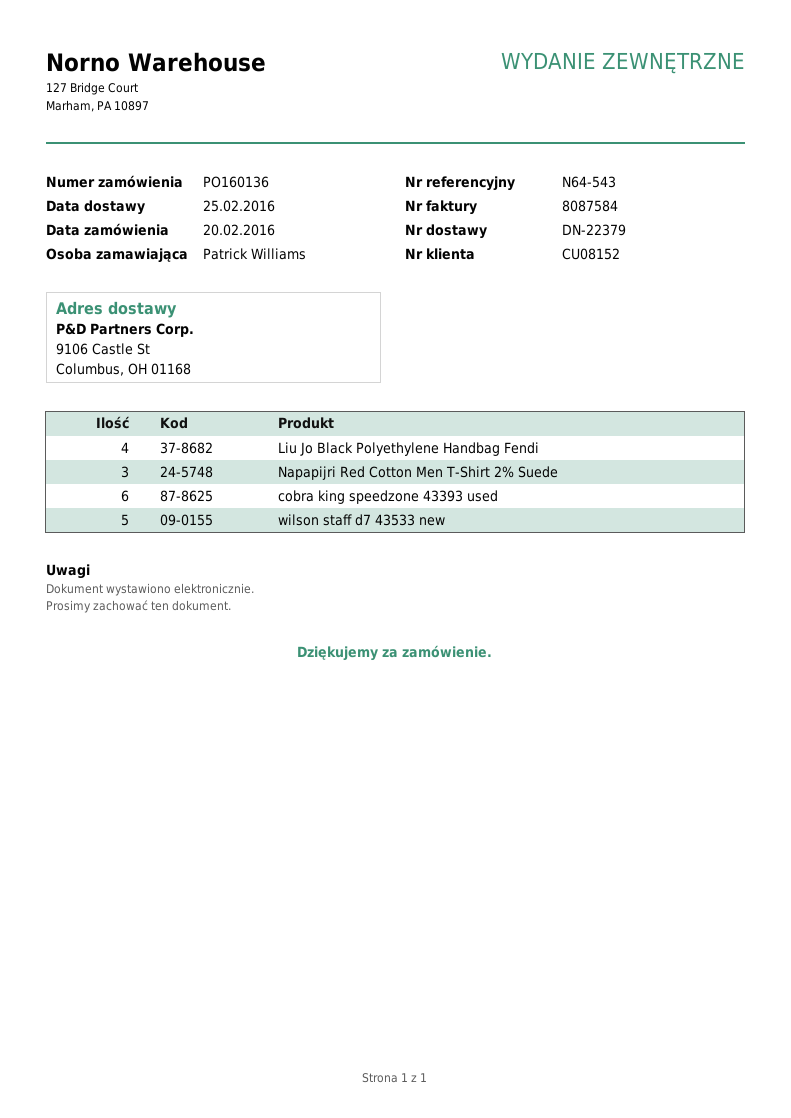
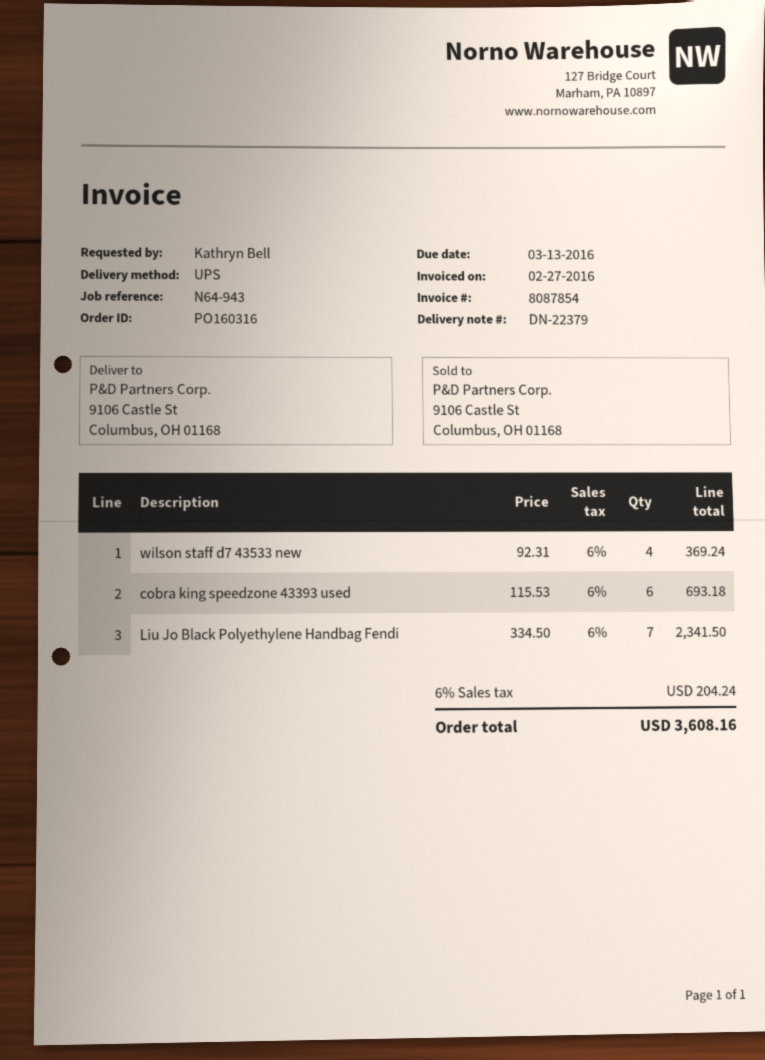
order number: PO160136 -> PO160316
invoice number: 8087584 -> 8087854
reference: N64-543 -> N64-943
ordered by: Patrick Williams -> Kathryn Bell
Liu Jo Black Polyethylene Handbag Fendi: 4 -> 7
Napapijri Red Cotton Men T-Shirt 2% Suede: 3 -> none
wilson staff d7 43533 new: 5 -> 4

